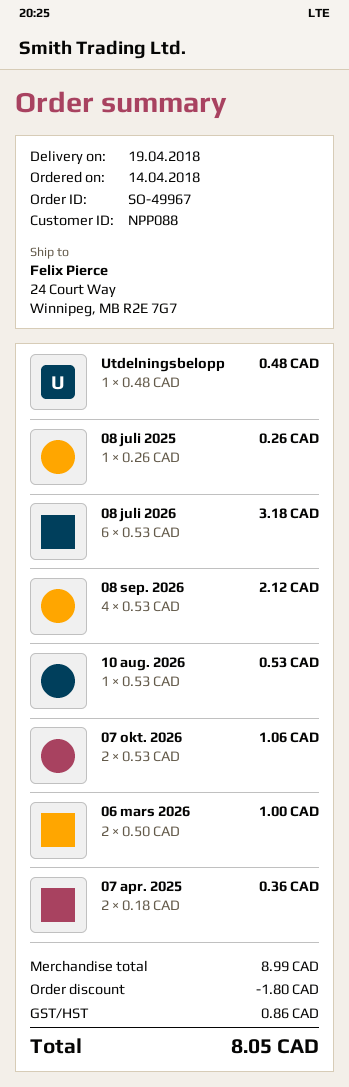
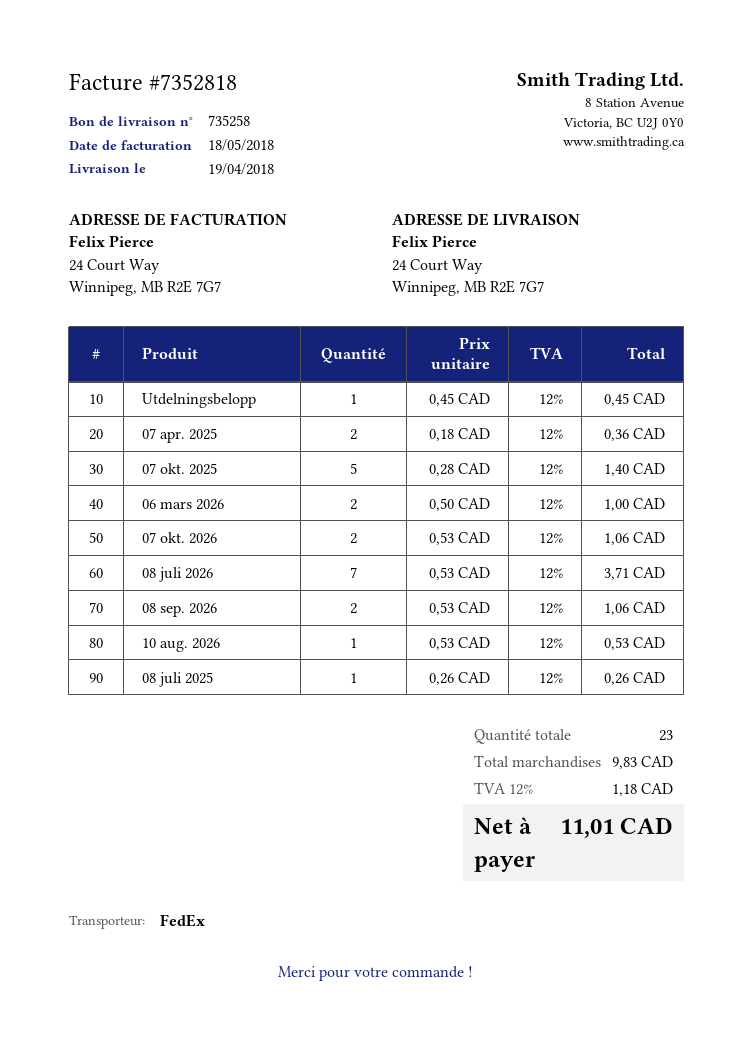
Utdelningsbelopp: 1 x 0.48 = 0.48 -> 1 x 0.45 = 0.45
08 juli 2026: 6 x 0.53 = 3.18 -> 7 x 0.53 = 3.71
08 sep. 2026: 4 x 0.53 = 2.12 -> 2 x 0.53 = 1.06
07 okt. 2025: none -> 5 x 0.28 = 1.40
subtotal: 8.99 -> 9.83
discount: 1.80 -> none
tax: 0.86 -> 1.18
total: 8.05 -> 11.01

